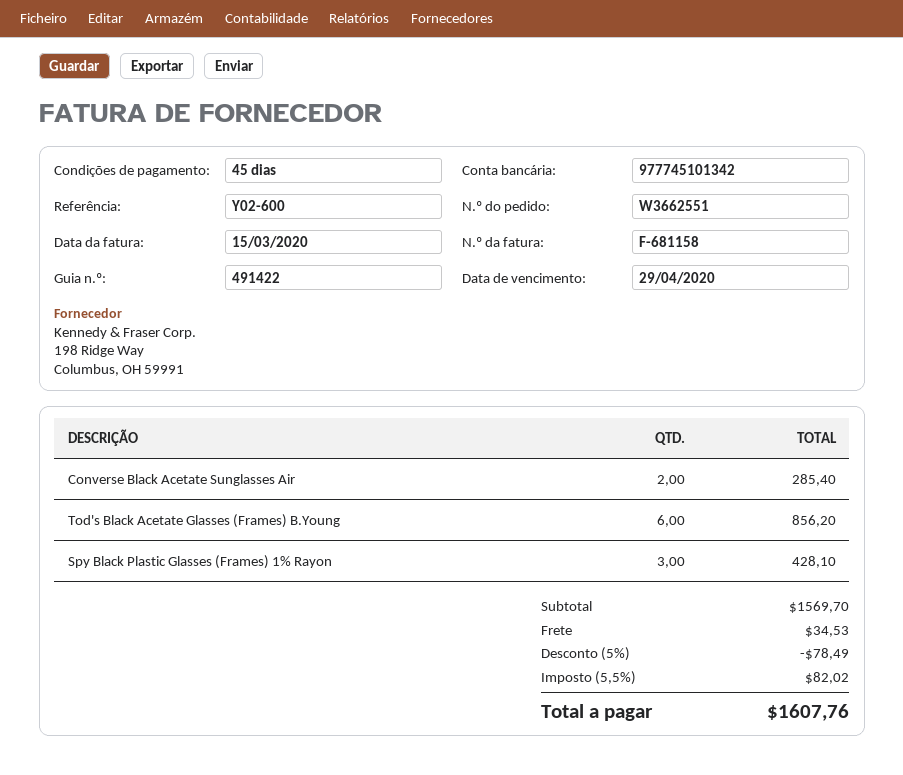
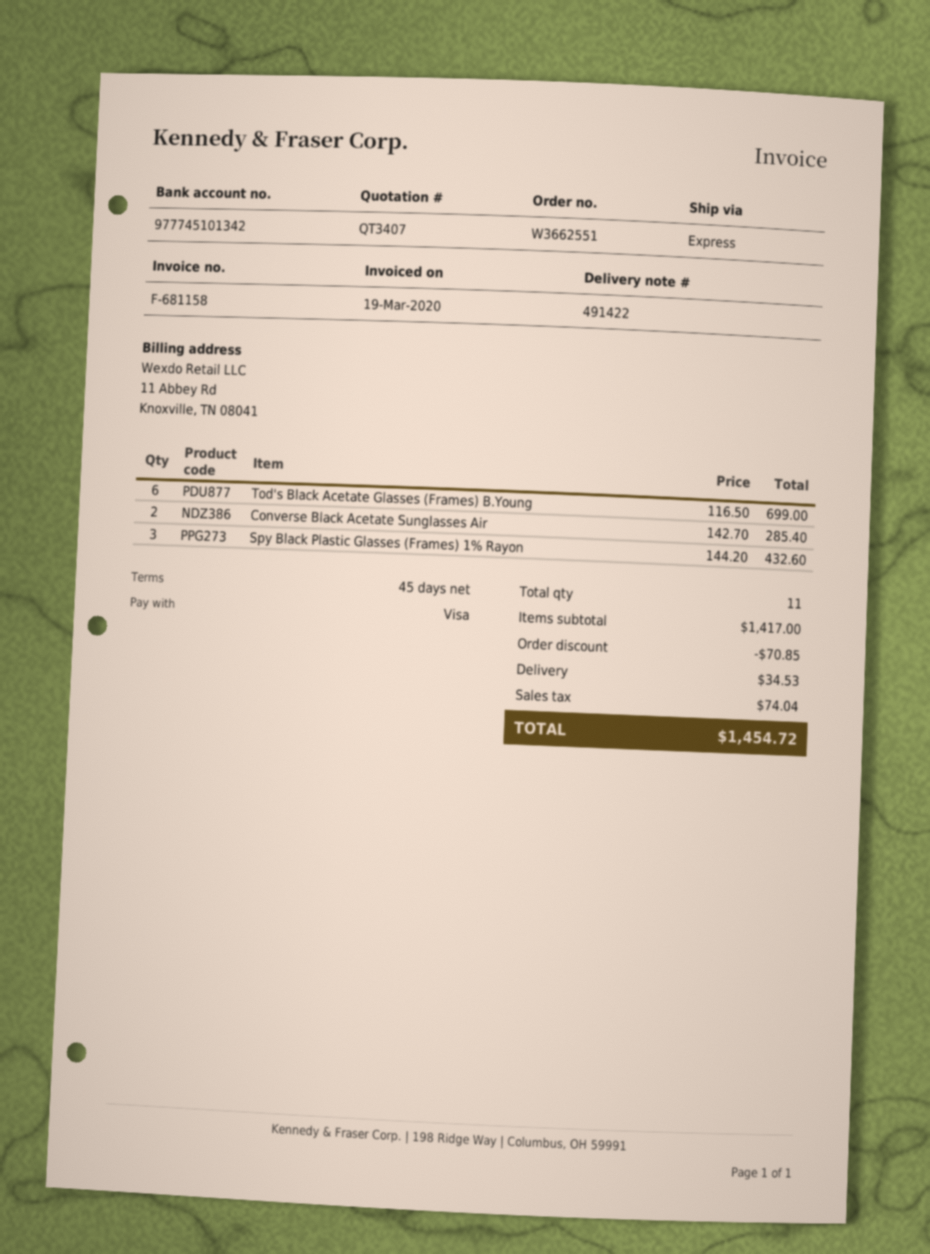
invoice date: 2020-03-15 -> 2020-03-19
Tod's Black Acetate Glasses (Frames) B.Young: 6 for 856.20 -> 6 for 699.00
Spy Black Plastic Glasses (Frames) 1% Rayon: 3 for 428.10 -> 3 for 432.60
subtotal: 1569.70 -> 1417.00
discount: 78.49 -> 70.85
tax: 82.02 -> 74.04
total: 1607.76 -> 1454.72

